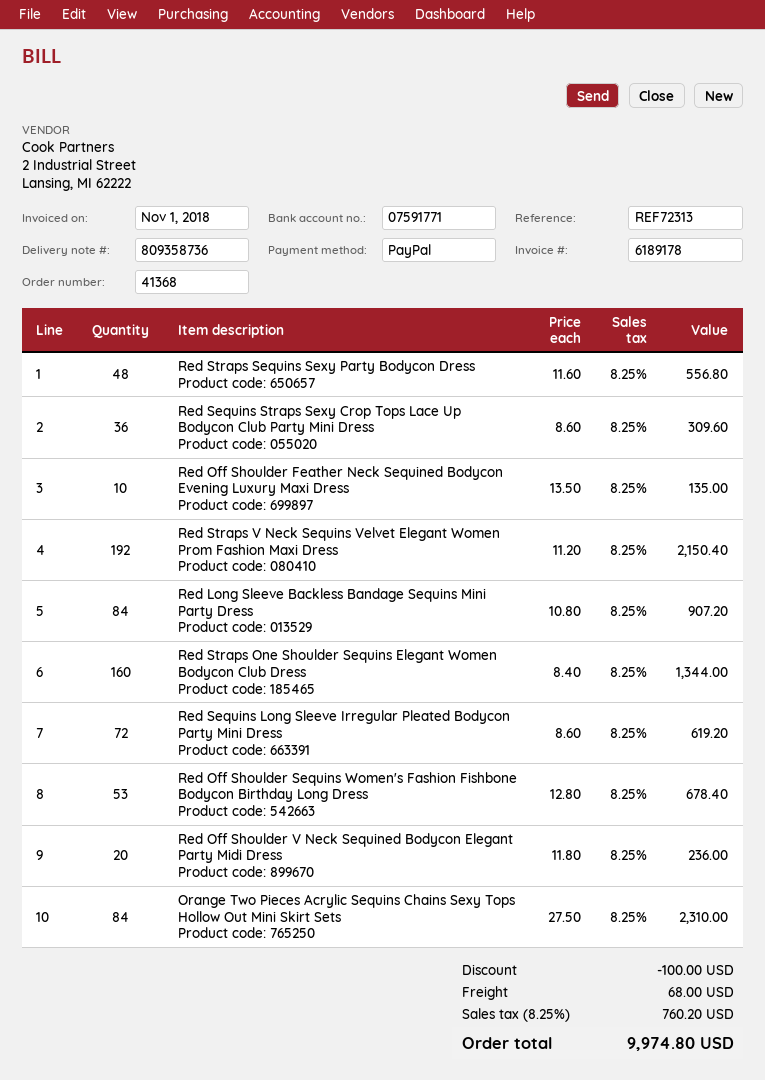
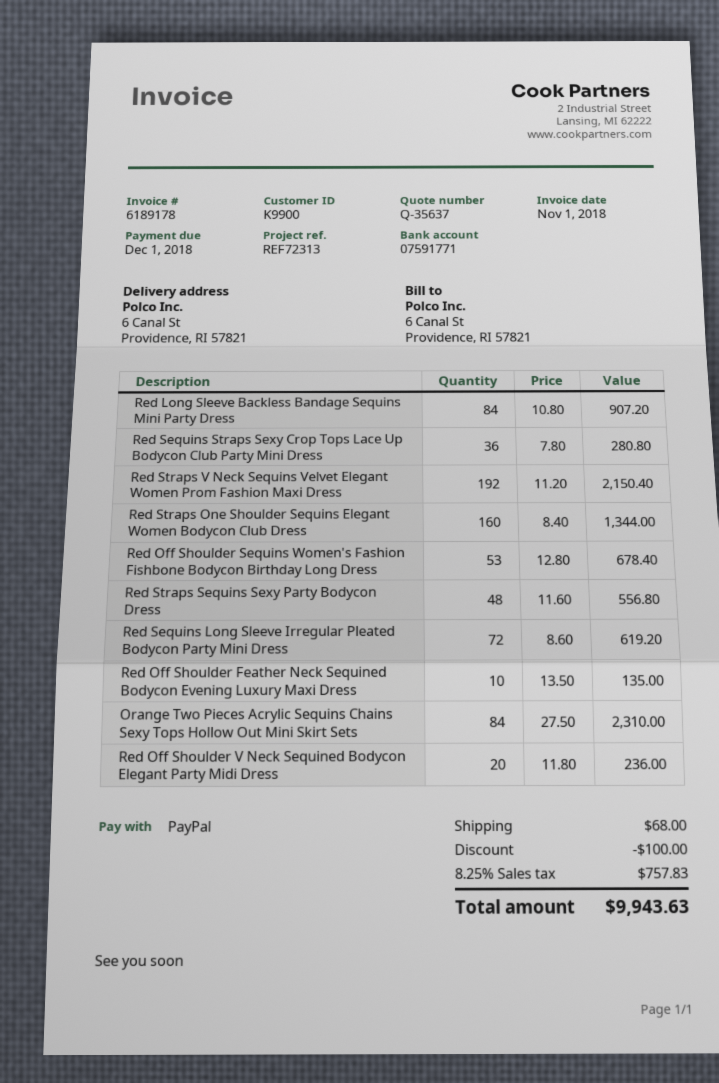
Red Sequins Straps Sexy Crop Tops Lace Up Bodycon Club Party Mini Dress: 36 x 8.60 = 309.60 -> 36 x 7.80 = 280.80
tax: 8.25% = 760.20 -> 8.25% = 757.83
total: 9974.80 -> 9943.63

